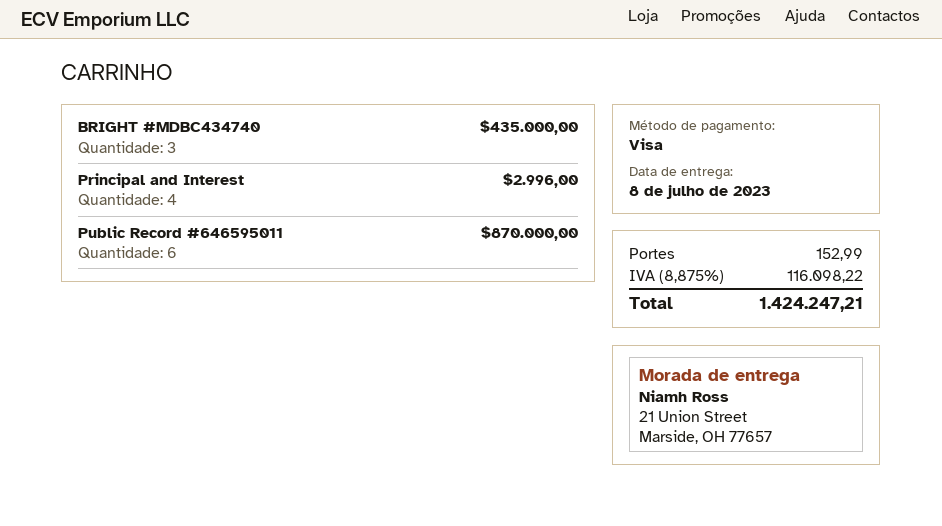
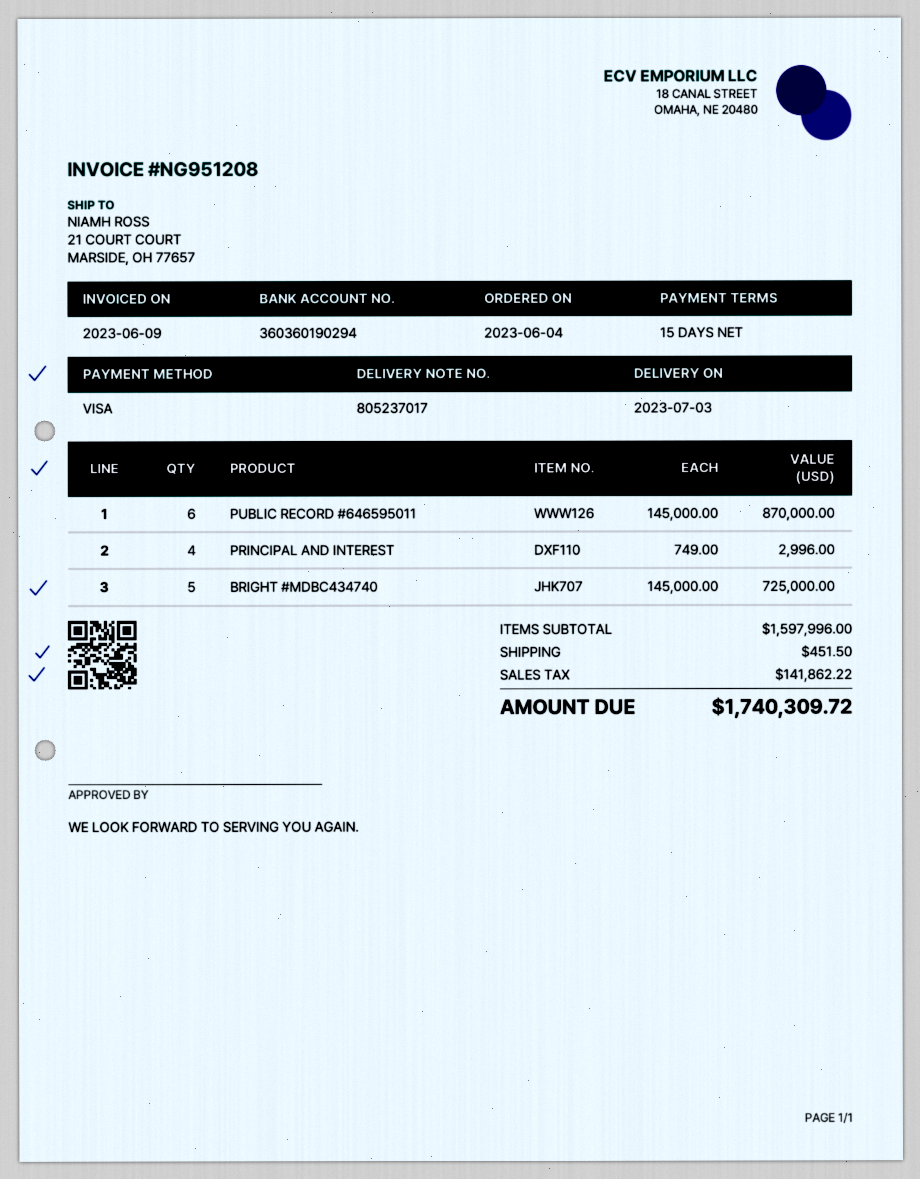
delivery date: 2023-07-08 -> 2023-07-03
ship to: 21 Union Street, Marside, OH 77657 -> 21 COURT COURT, MARSIDE, OH 77657
BRIGHT #MDBC434740: 3 for 435000.00 -> 5 for 725000.00
shipping: 152.99 -> 451.50
tax: 116098.22 -> 141862.22
total: 1424247.21 -> 1740309.72

